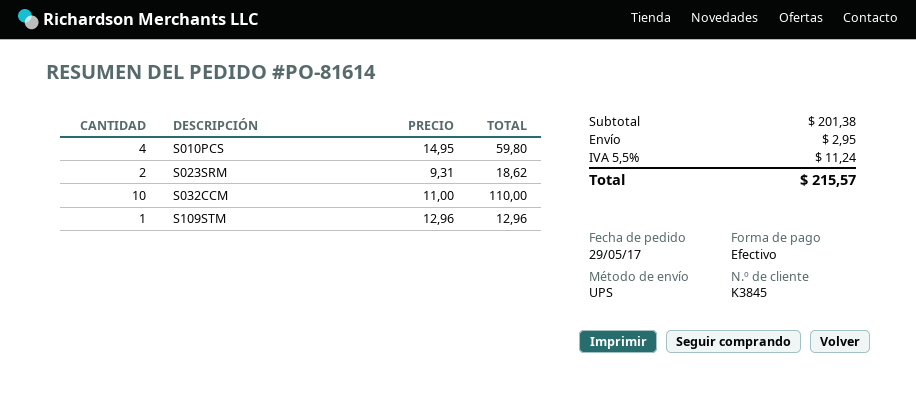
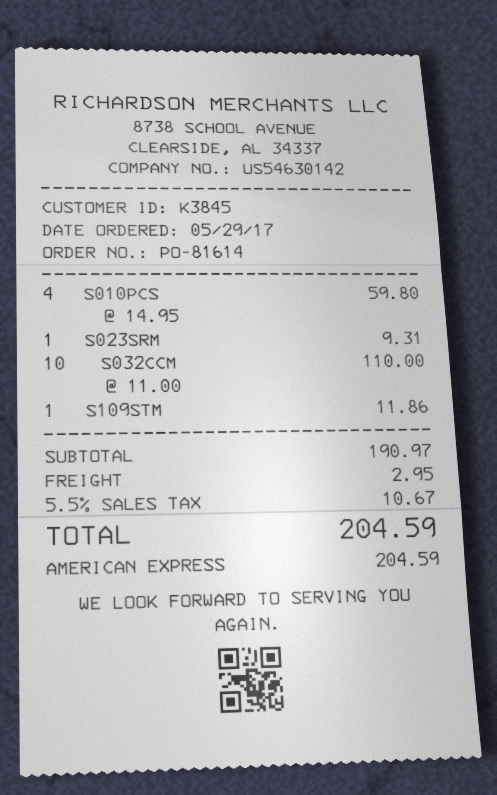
payment method: cash -> American Express
S023SRM: 2 x 9.31 = 18.62 -> 1 x 9.31 = 9.31
S109STM: 1 x 12.96 = 12.96 -> 1 x 11.86 = 11.86
subtotal: 201.38 -> 190.97
tax: 5.5% = 11.24 -> 5.5% = 10.67
total: 215.57 -> 204.59

